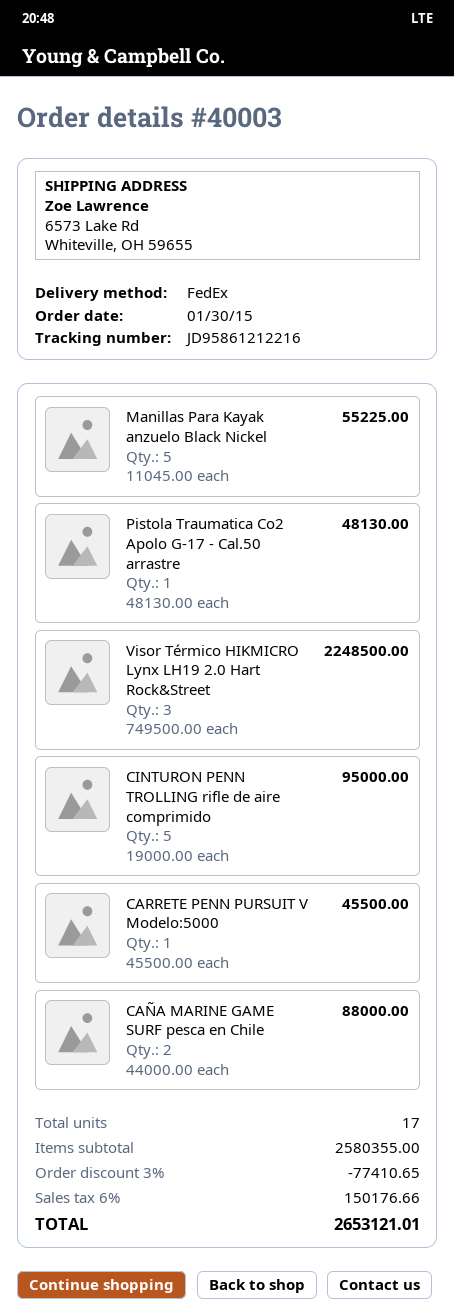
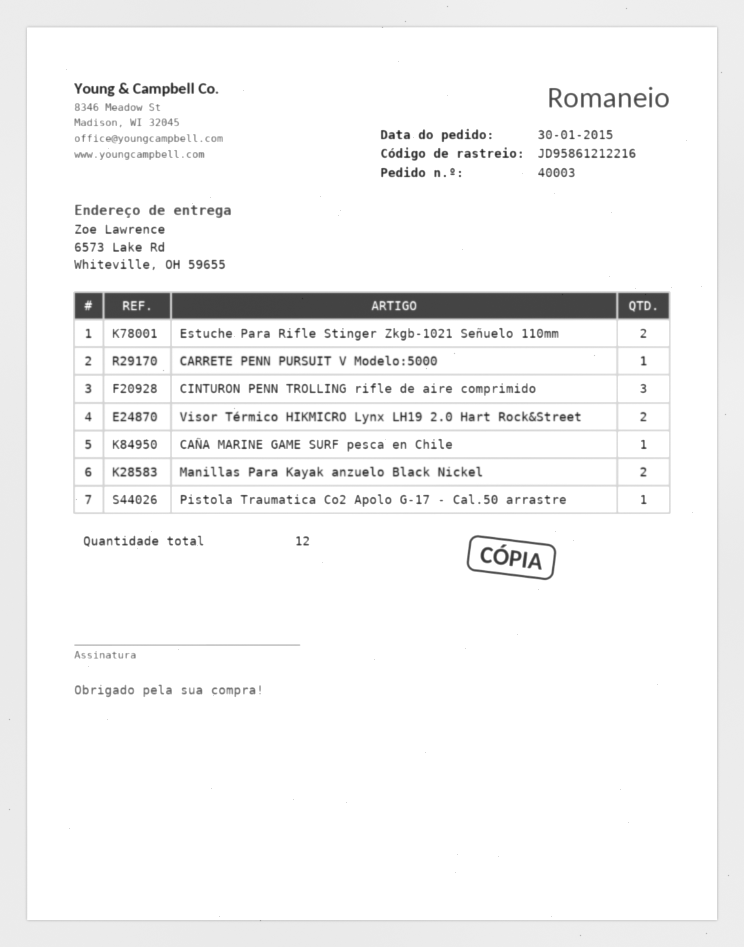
Manillas Para Kayak anzuelo Black Nickel: 5 -> 2
Visor Térmico HIKMICRO Lynx LH19 2.0 Hart Rock&Street: 3 -> 2
CINTURON PENN TROLLING rifle de aire comprimido: 5 -> 3
CAÑA MARINE GAME SURF pesca en Chile: 2 -> 1
Estuche Para Rifle Stinger Zkgb-1021 Señuelo 110mm: none -> 2
total quantity: 17 -> 12

